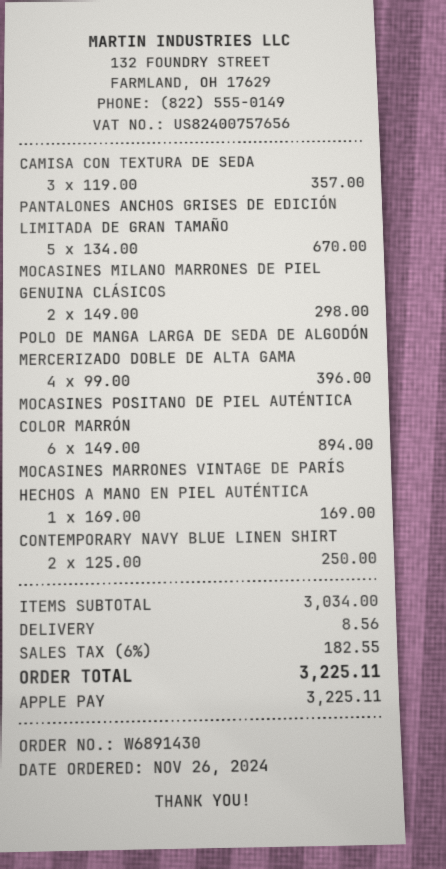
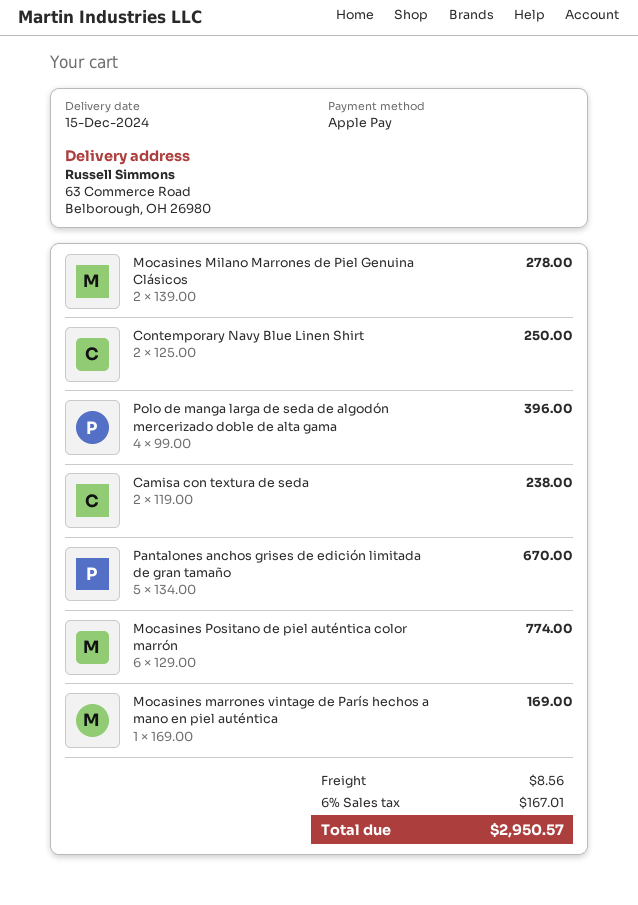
CAMISA CON TEXTURA DE SEDA: 3 x 119.00 = 357.00 -> 2 x 119.00 = 238.00
MOCASINES MILANO MARRONES DE PIEL GENUINA CLÁSICOS: 2 x 149.00 = 298.00 -> 2 x 139.00 = 278.00
MOCASINES POSITANO DE PIEL AUTÉNTICA COLOR MARRÓN: 6 x 149.00 = 894.00 -> 6 x 129.00 = 774.00
tax: 6% = 182.55 -> 6% = 167.01
total: 3225.11 -> 2950.57

